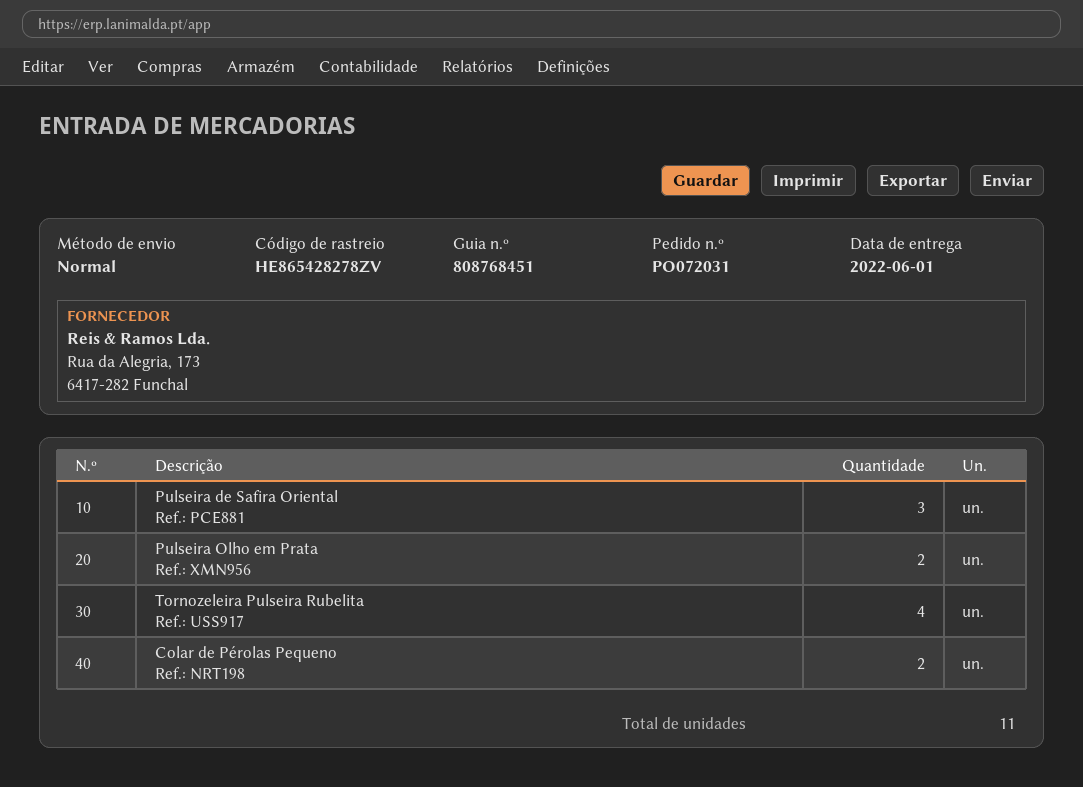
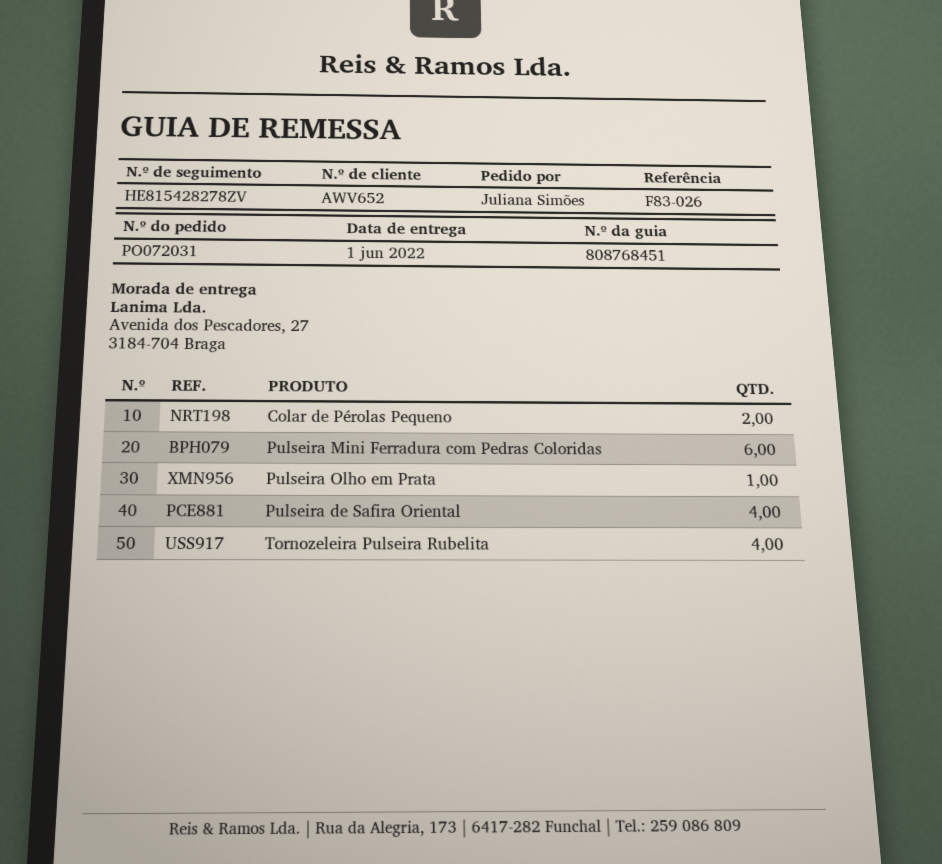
tracking number: HE865428278ZV -> HE815428278ZV
Pulseira de Safira Oriental: 3 -> 4
Pulseira Olho em Prata: 2 -> 1
Pulseira Mini Ferradura com Pedras Coloridas: none -> 6

